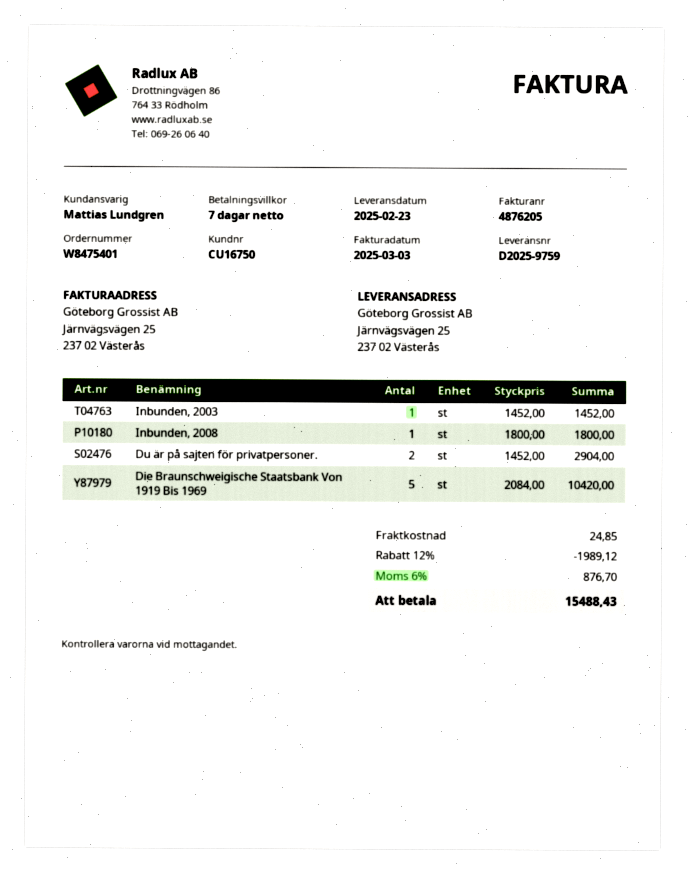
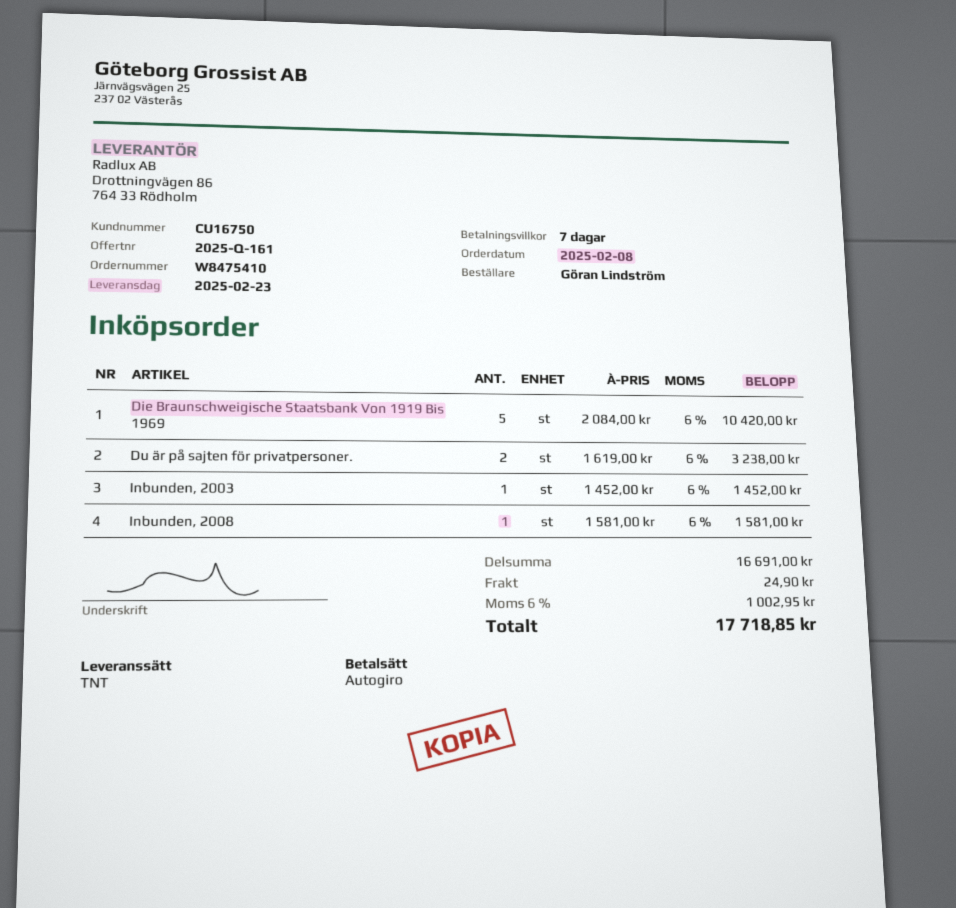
order number: W8475401 -> W8475410
Inbunden, 2008: 1 x 1800.00 = 1800.00 -> 1 x 1581.00 = 1581.00
Du är på sajten för privatpersoner.: 2 x 1452.00 = 2904.00 -> 2 x 1619.00 = 3238.00
discount: 12% = 1989.12 -> none
shipping: 24.85 -> 24.90
tax: 6% = 876.70 -> 6% = 1002.95
total: 15488.43 -> 17718.85

